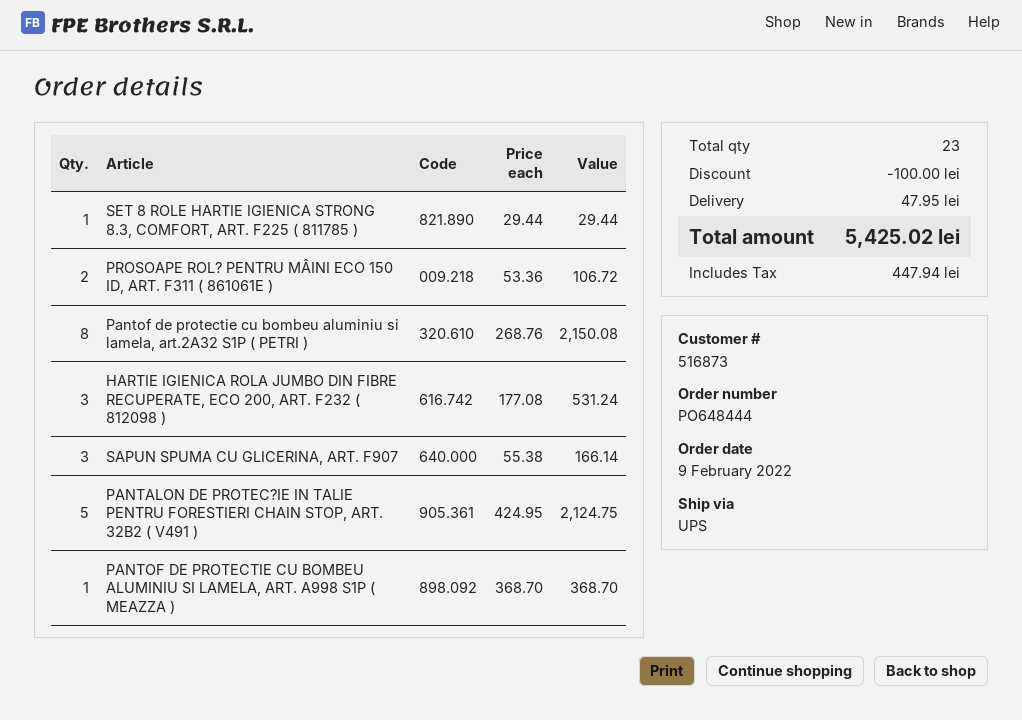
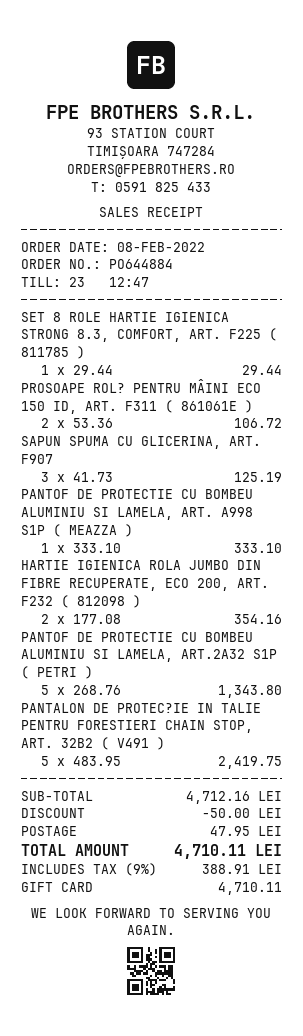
order number: PO648444 -> PO644884
order date: 2022-02-09 -> 2022-02-08
Pantof de protectie cu bombeu aluminiu si lamela, art.2A32 S1P ( PETRI ): 8 x 268.76 = 2150.08 -> 5 x 268.76 = 1343.80
HARTIE IGIENICA ROLA JUMBO DIN FIBRE RECUPERATE, ECO 200, ART. F232 ( 812098 ): 3 x 177.08 = 531.24 -> 2 x 177.08 = 354.16
SAPUN SPUMA CU GLICERINA, ART. F907: 3 x 55.38 = 166.14 -> 3 x 41.73 = 125.19
PANTALON DE PROTEC?IE IN TALIE PENTRU FORESTIERI CHAIN STOP, ART. 32B2 ( V491 ): 5 x 424.95 = 2124.75 -> 5 x 483.95 = 2419.75
PANTOF DE PROTECTIE CU BOMBEU ALUMINIU SI LAMELA, ART. A998 S1P ( MEAZZA ): 1 x 368.70 = 368.70 -> 1 x 333.10 = 333.10
discount: 100.00 -> 50.00
tax: 447.94 -> 388.91
total: 5425.02 -> 4710.11

